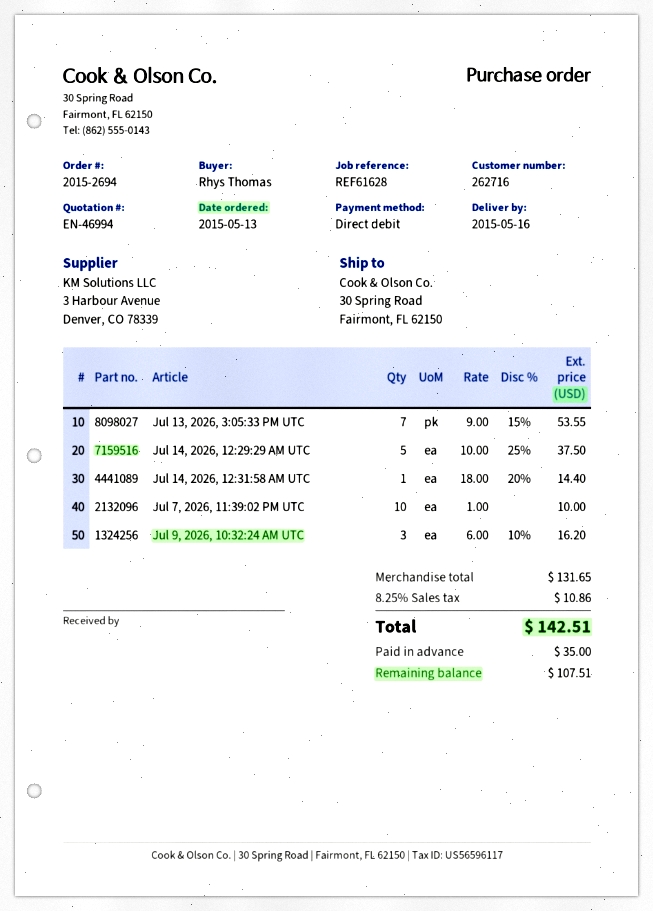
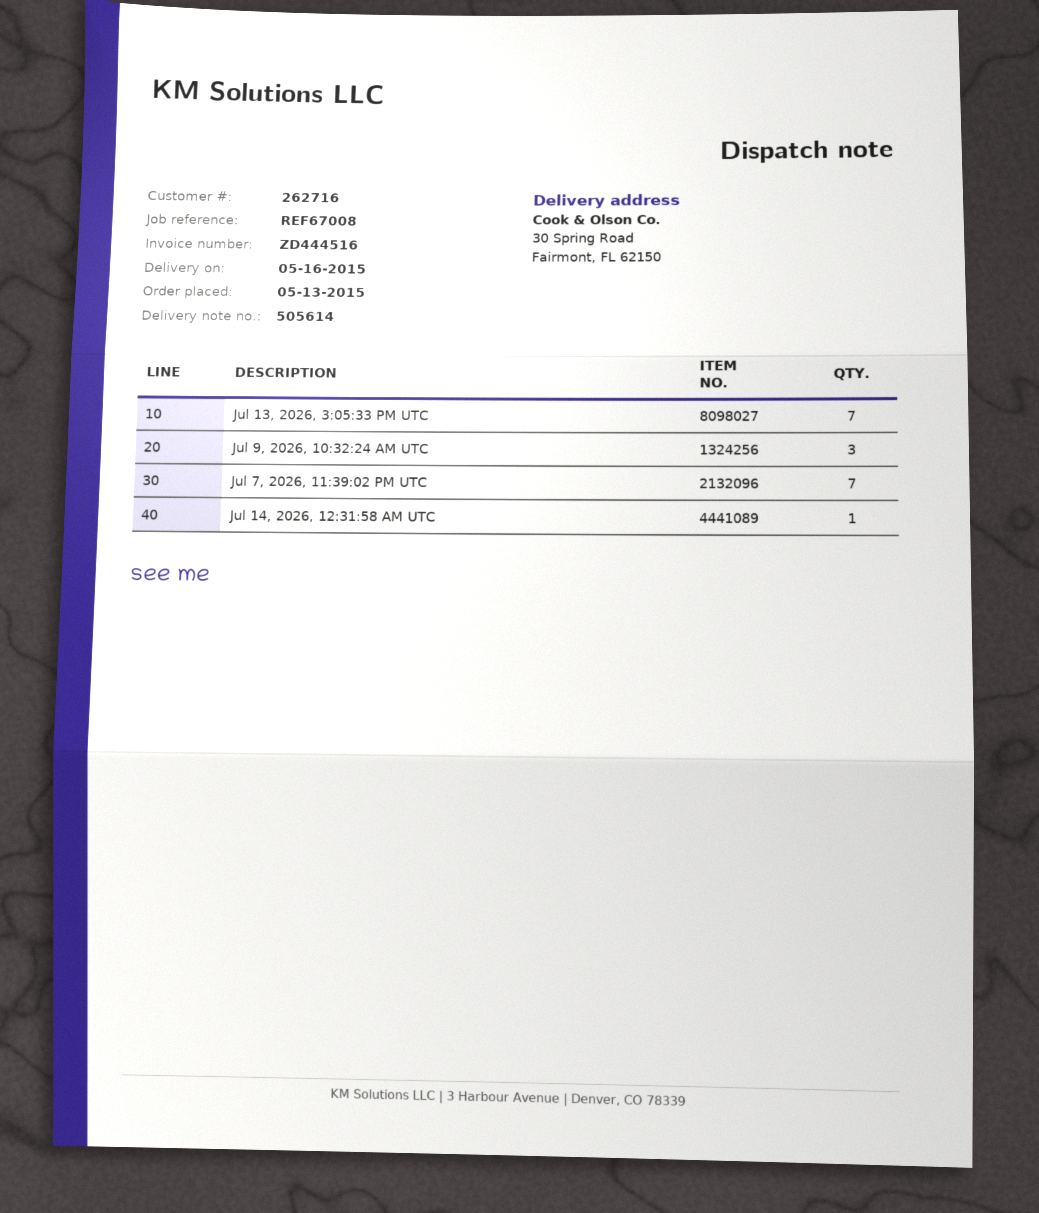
reference: REF61628 -> REF67008
Jul 14, 2026, 12:29:29 AM UTC: 5 -> none
Jul 7, 2026, 11:39:02 PM UTC: 10 -> 7

